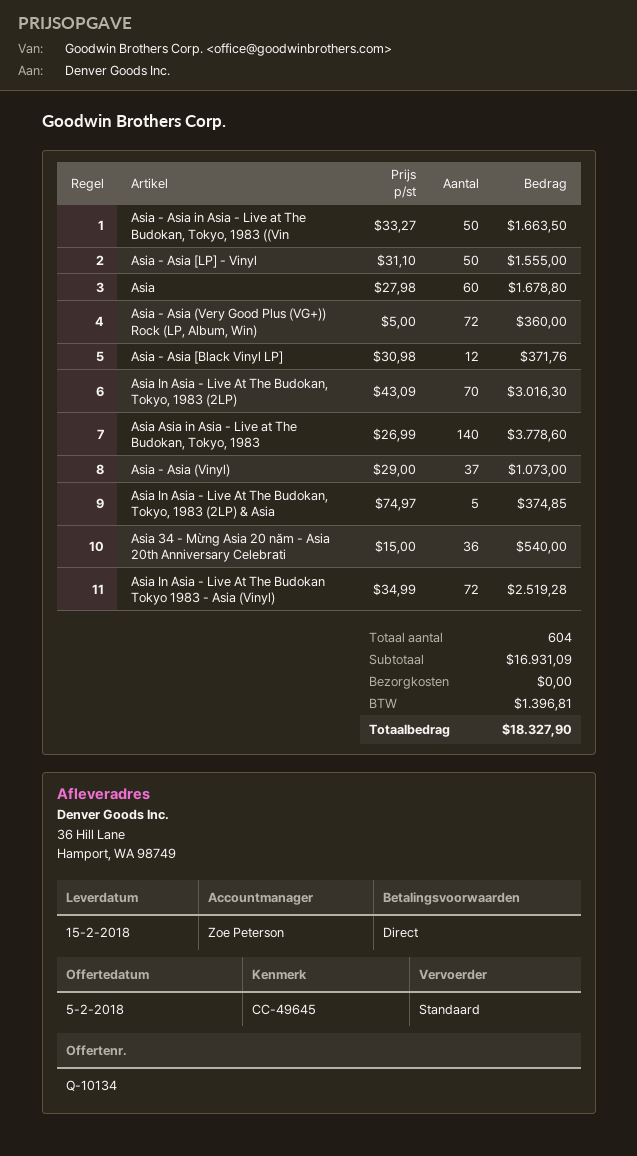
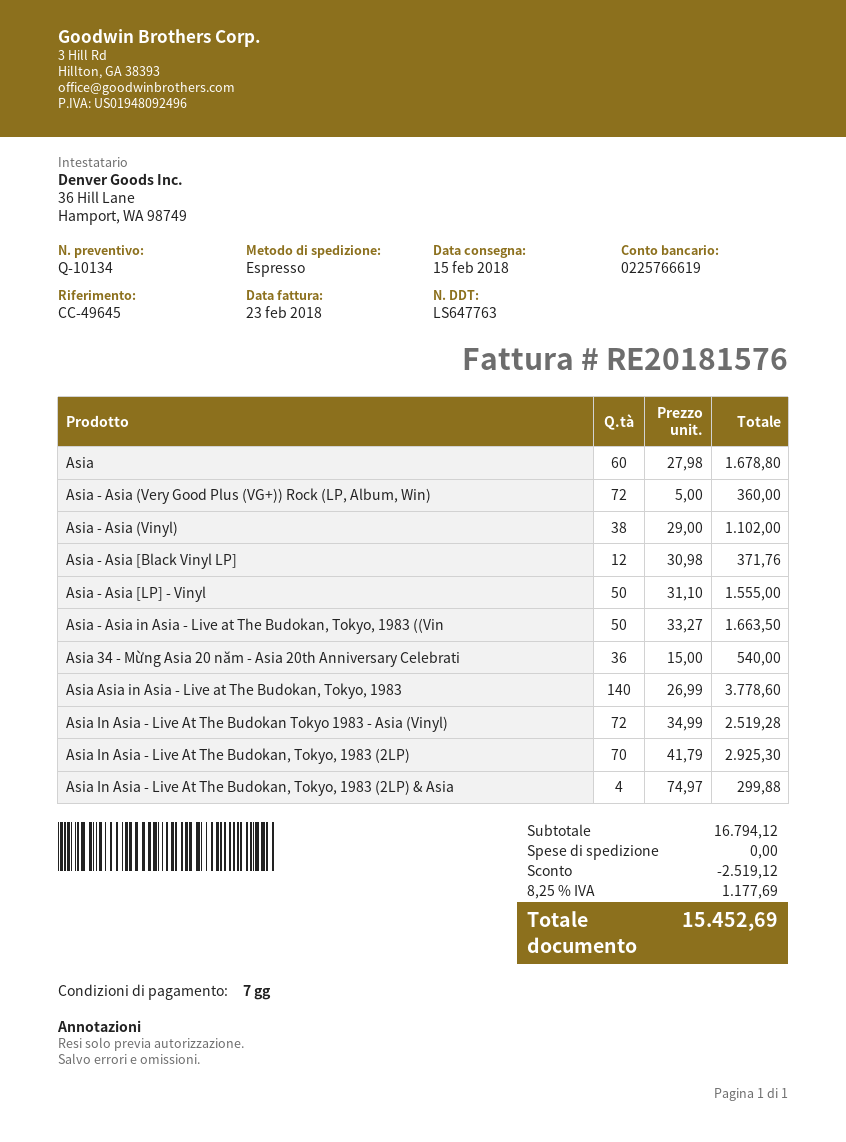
payment terms: on receipt -> 7 days
shipping method: standard -> express
Asia In Asia - Live At The Budokan, Tokyo, 1983 (2LP): 70 x 43.09 = 3016.30 -> 70 x 41.79 = 2925.30
Asia - Asia (Vinyl): 37 x 29.00 = 1073.00 -> 38 x 29.00 = 1102.00
Asia In Asia - Live At The Budokan, Tokyo, 1983 (2LP) & Asia: 5 x 74.97 = 374.85 -> 4 x 74.97 = 299.88
subtotal: 16931.09 -> 16794.12
discount: none -> 2519.12
tax: 1396.81 -> 1177.69
total: 18327.90 -> 15452.69

